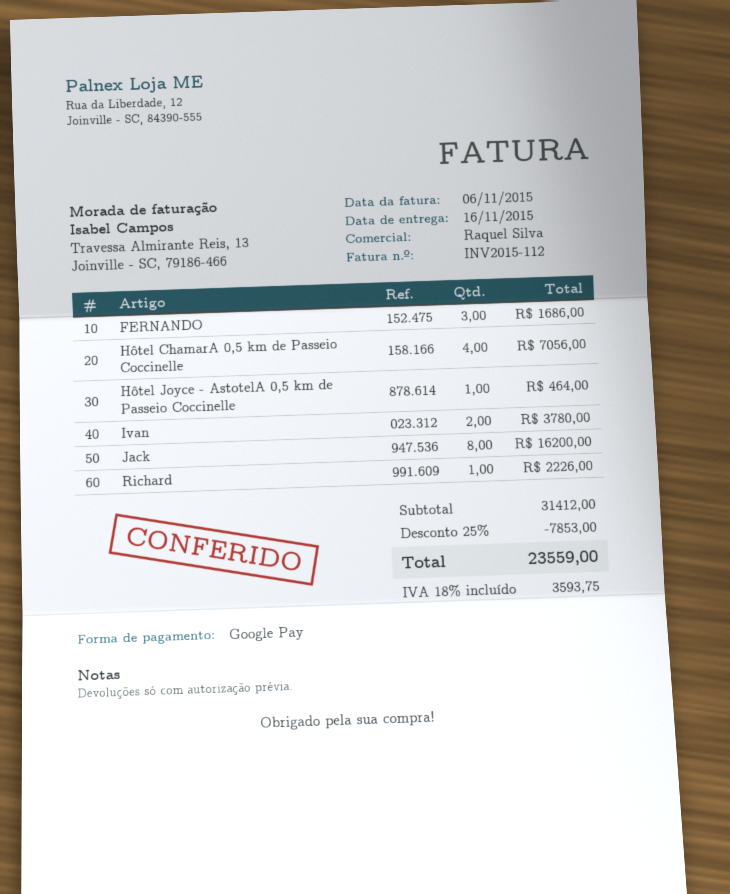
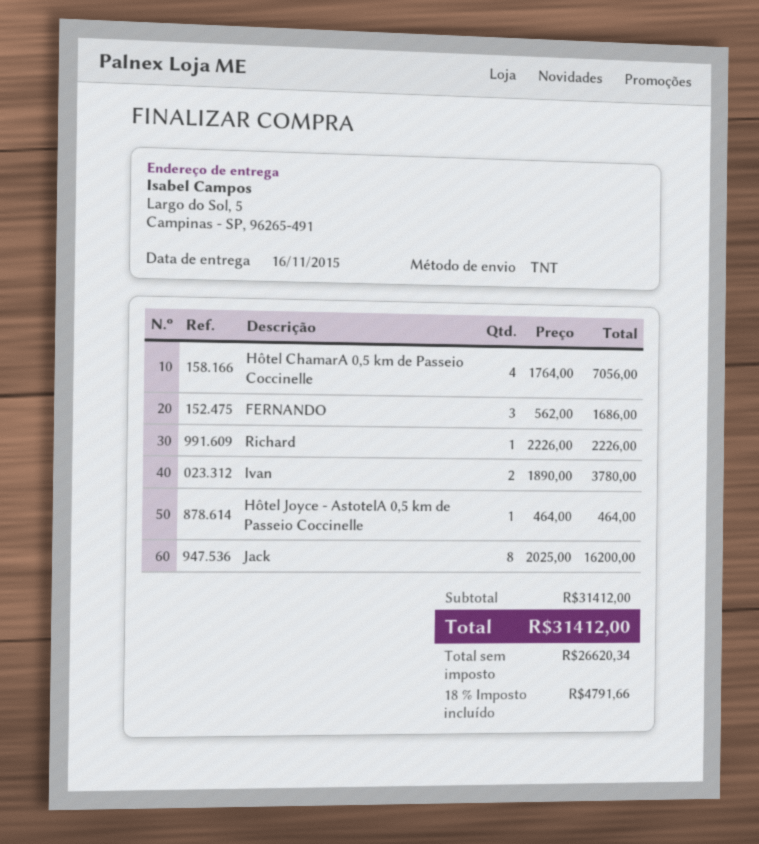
discount: 25% = 7853.00 -> none
tax: 18% = 3593.75 -> 18% = 4791.66
total: 23559.00 -> 31412.00

